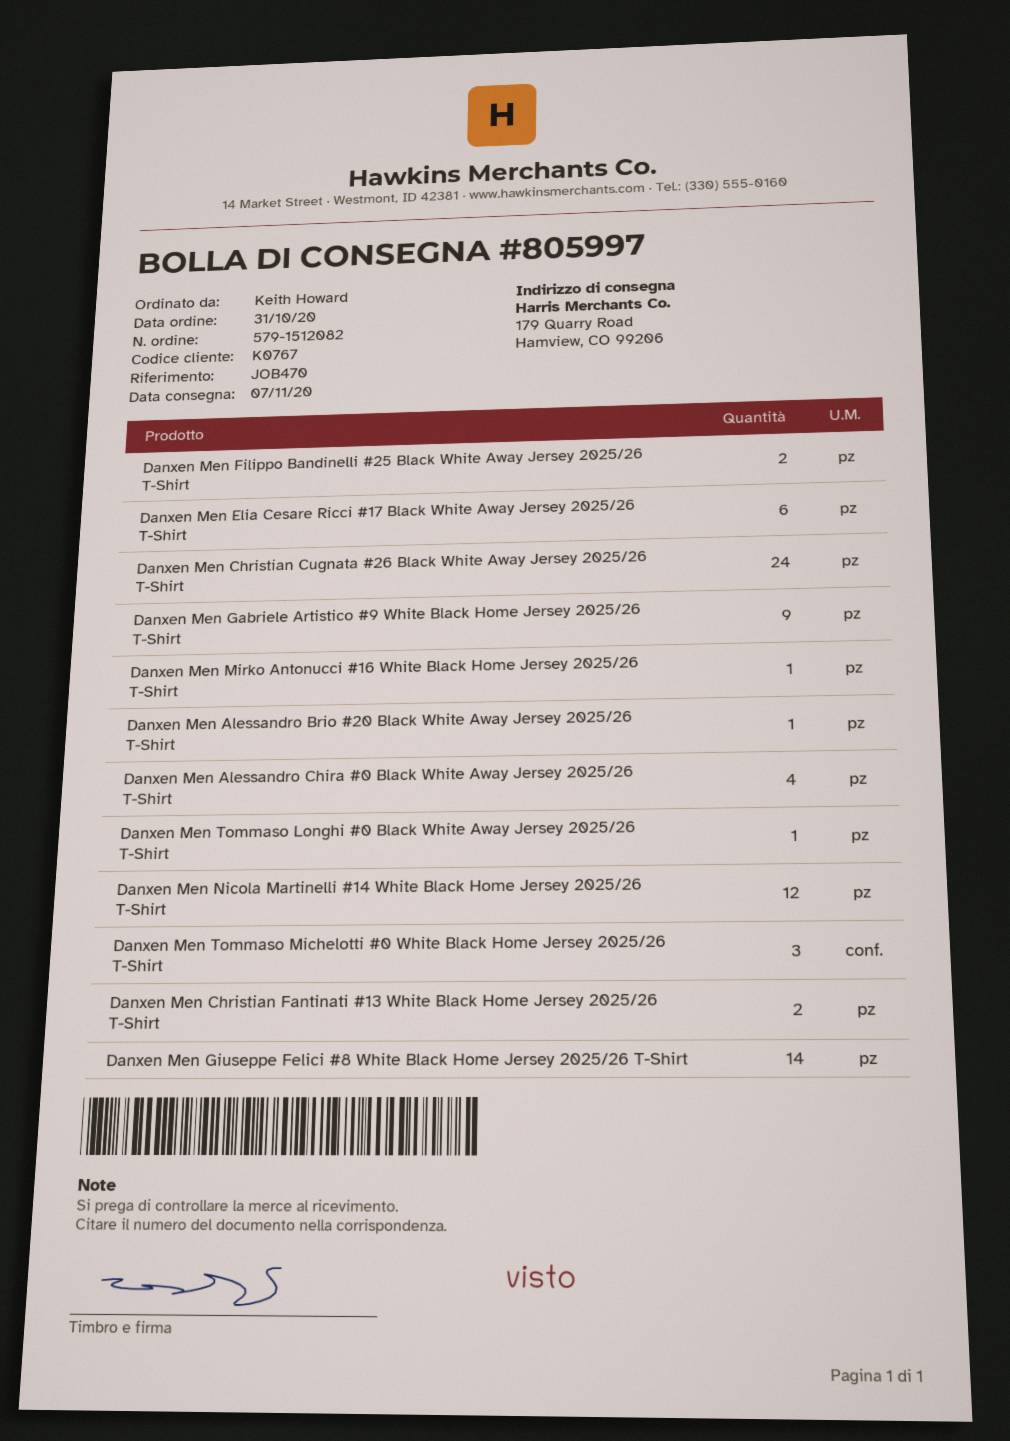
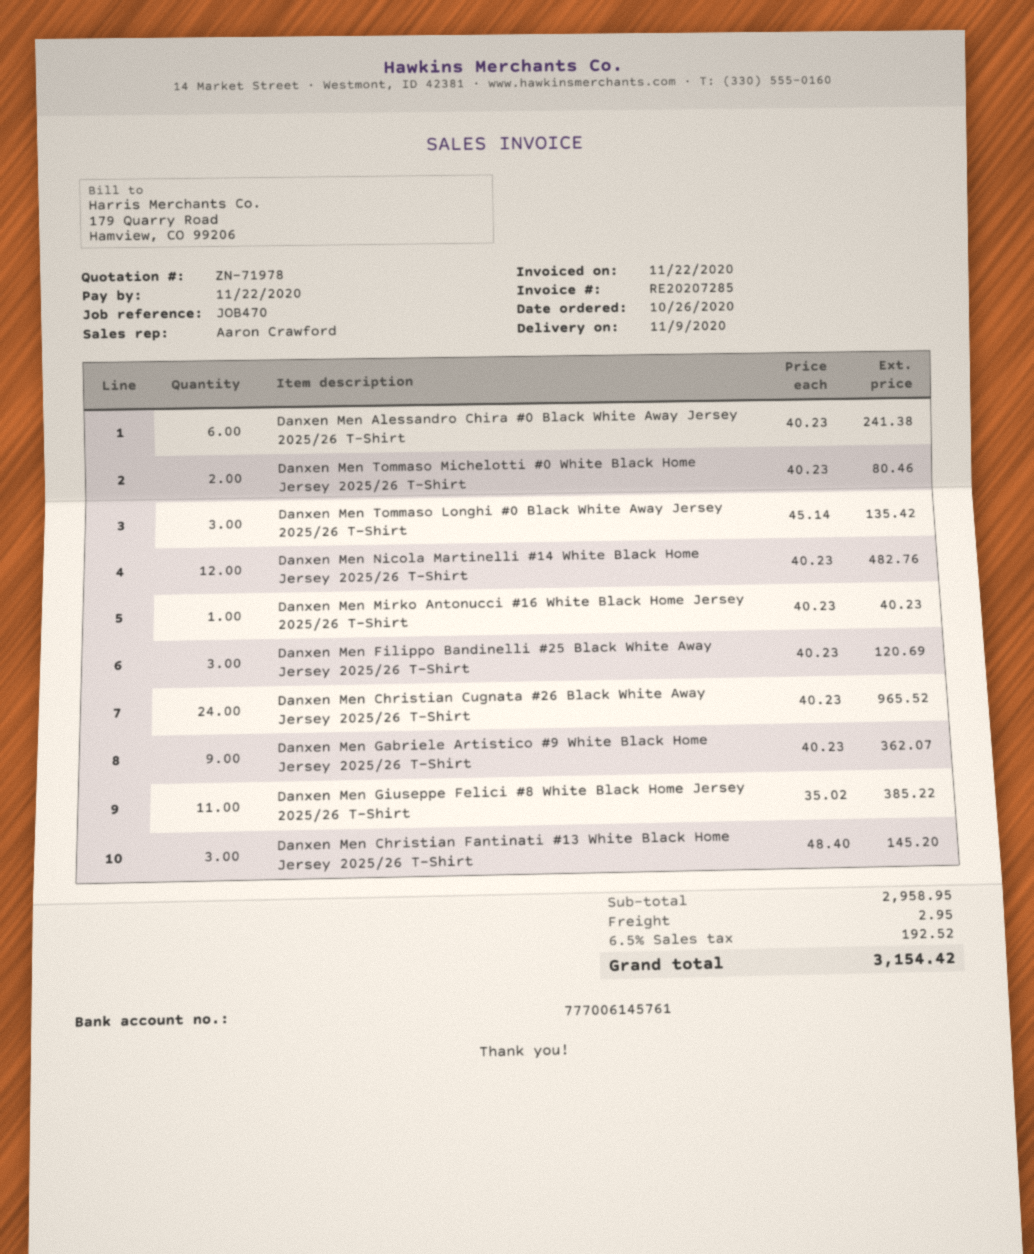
order date: 2020-10-31 -> 2020-10-26
delivery date: 2020-11-07 -> 2020-11-09
Danxen Men Filippo Bandinelli #25 Black White Away Jersey 2025/26 T-Shirt: 2 -> 3
Danxen Men Elia Cesare Ricci #17 Black White Away Jersey 2025/26 T-Shirt: 6 -> none
Danxen Men Alessandro Brio #20 Black White Away Jersey 2025/26 T-Shirt: 1 -> none
Danxen Men Alessandro Chira #0 Black White Away Jersey 2025/26 T-Shirt: 4 -> 6
Danxen Men Tommaso Longhi #0 Black White Away Jersey 2025/26 T-Shirt: 1 -> 3
Danxen Men Tommaso Michelotti #0 White Black Home Jersey 2025/26 T-Shirt: 3 -> 2
Danxen Men Christian Fantinati #13 White Black Home Jersey 2025/26 T-Shirt: 2 -> 3
Danxen Men Giuseppe Felici #8 White Black Home Jersey 2025/26 T-Shirt: 14 -> 11

